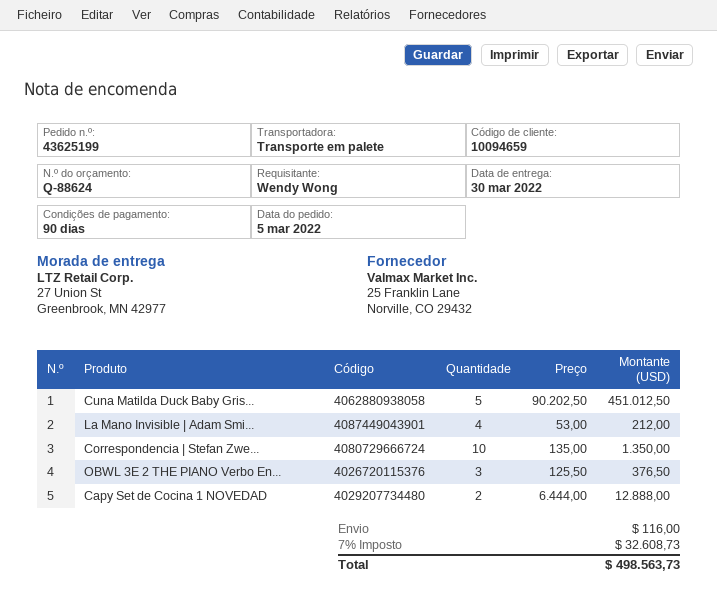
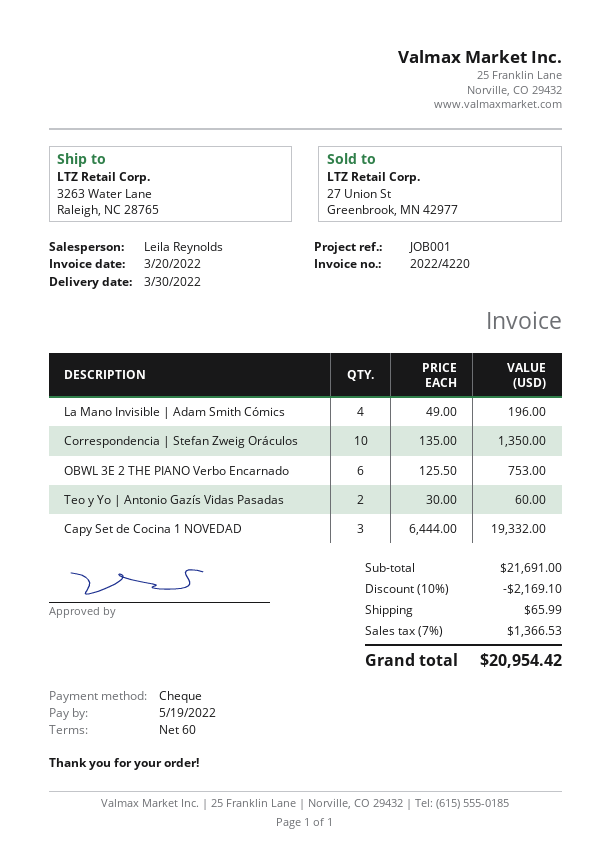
payment terms: 90 days -> 60 days
ship to: 27 Union St, Greenbrook, MN 42977 -> 3263 Water Lane, Raleigh, NC 28765
Cuna Matilda Duck Baby Gris...: 5 x 90202.50 = 451012.50 -> none
La Mano Invisible | Adam Smi...: 4 x 53.00 = 212.00 -> 4 x 49.00 = 196.00
OBWL 3E 2 THE PIANO Verbo En...: 3 x 125.50 = 376.50 -> 6 x 125.50 = 753.00
Capy Set de Cocina 1 NOVEDAD: 2 x 6444.00 = 12888.00 -> 3 x 6444.00 = 19332.00
Teo y Yo | Antonio Gazís Vidas Pasadas: none -> 2 x 30.00 = 60.00
discount: none -> 10% = 2169.10
shipping: 116.00 -> 65.99
tax: 7% = 32608.73 -> 7% = 1366.53
total: 498563.73 -> 20954.42

